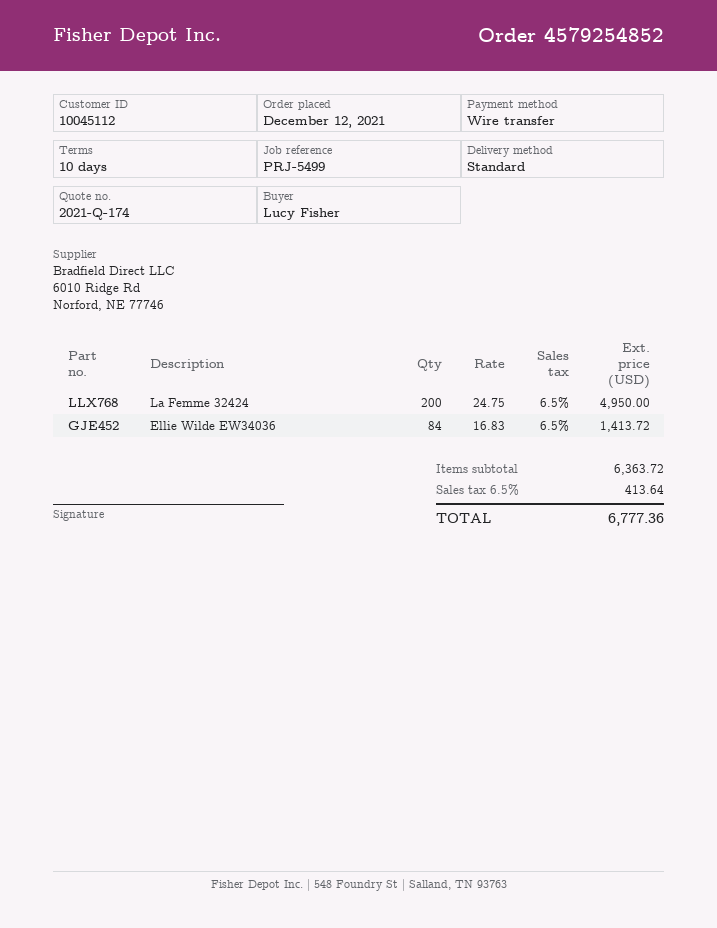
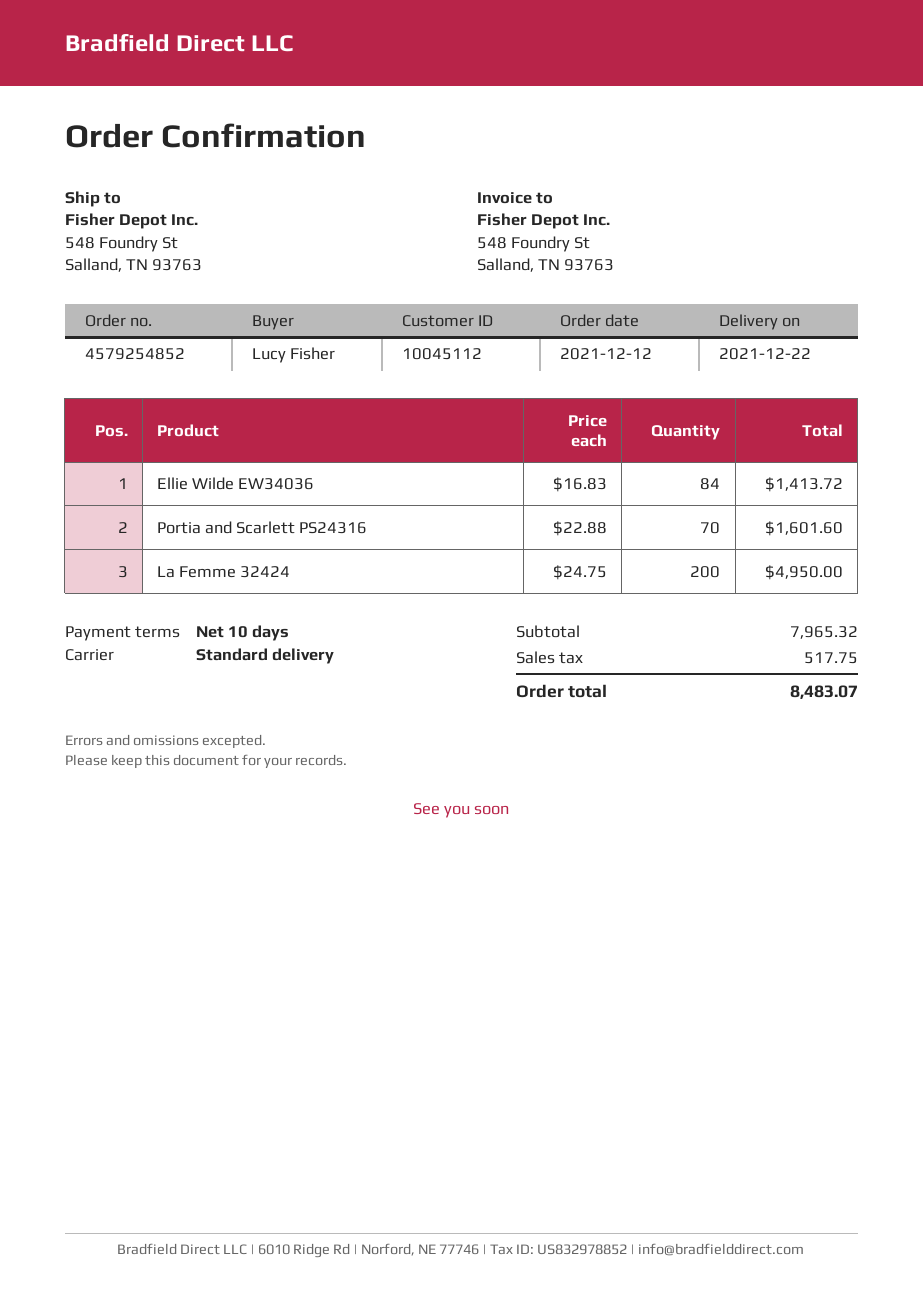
Portia and Scarlett PS24316: none -> 70 x 22.88 = 1601.60
subtotal: 6363.72 -> 7965.32
tax: 413.64 -> 517.75
total: 6777.36 -> 8483.07

